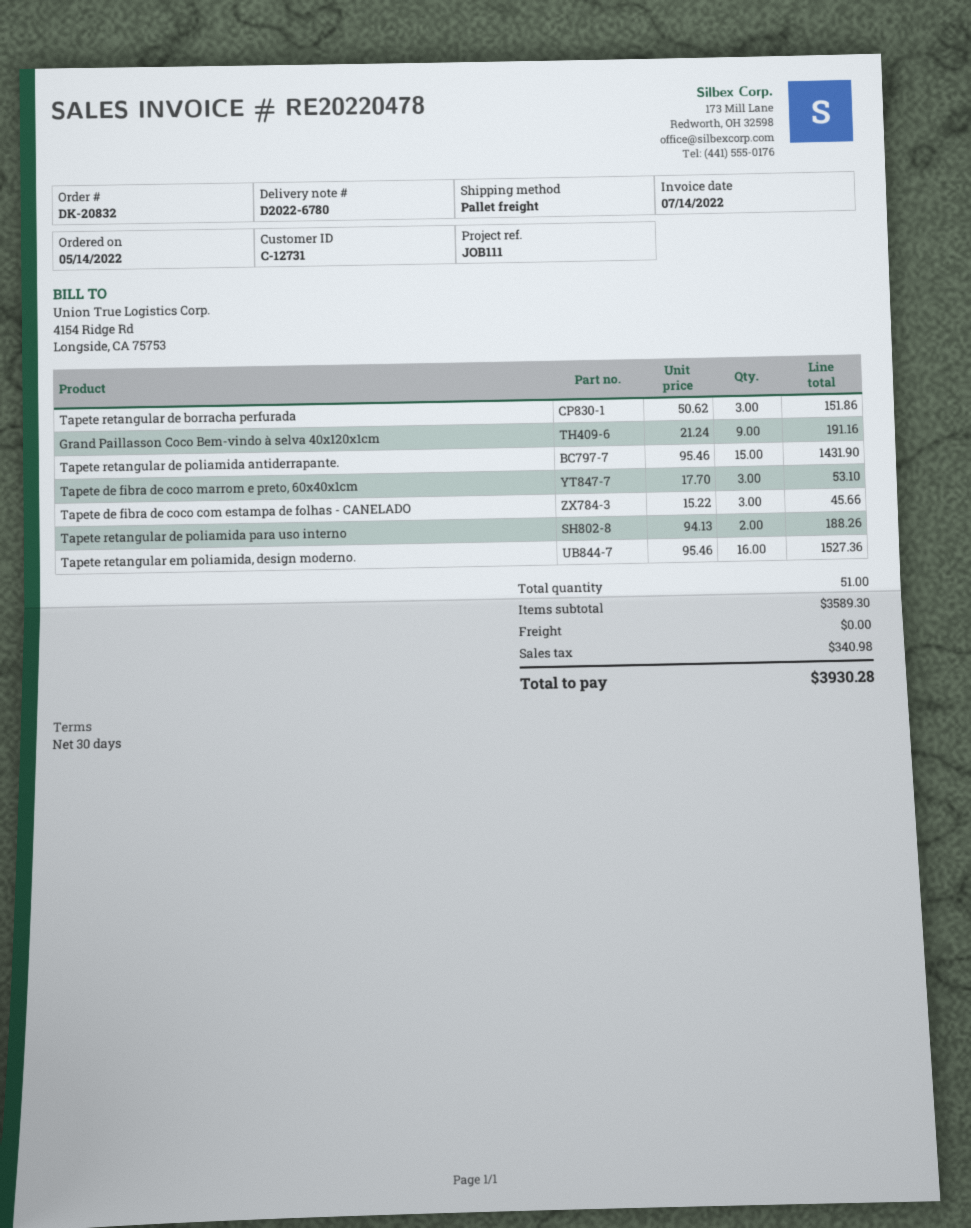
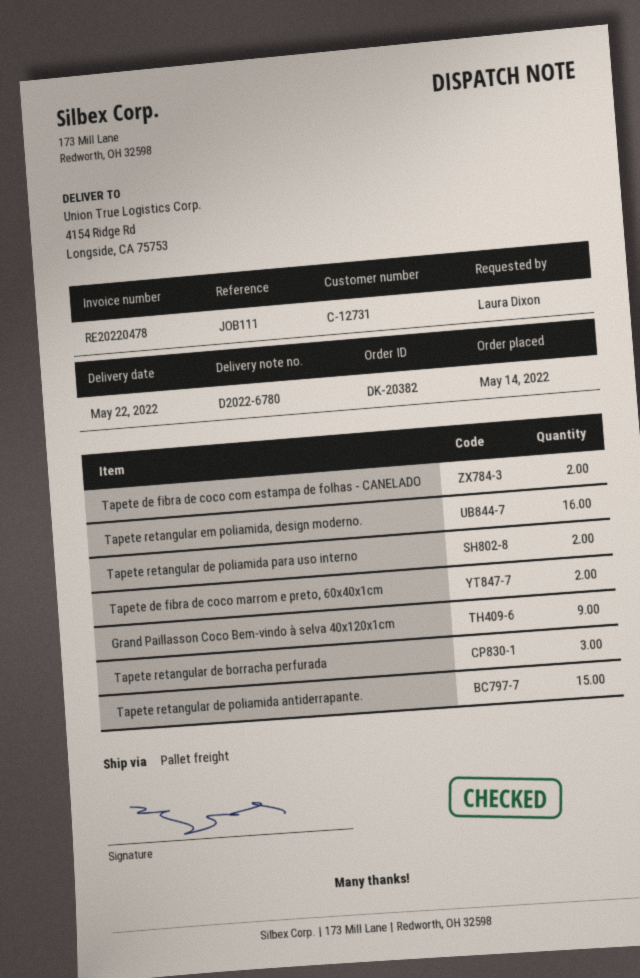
order number: DK-20832 -> DK-20382
Tapete de fibra de coco marrom e preto, 60x40x1cm: 3 -> 2
Tapete de fibra de coco com estampa de folhas - CANELADO: 3 -> 2

